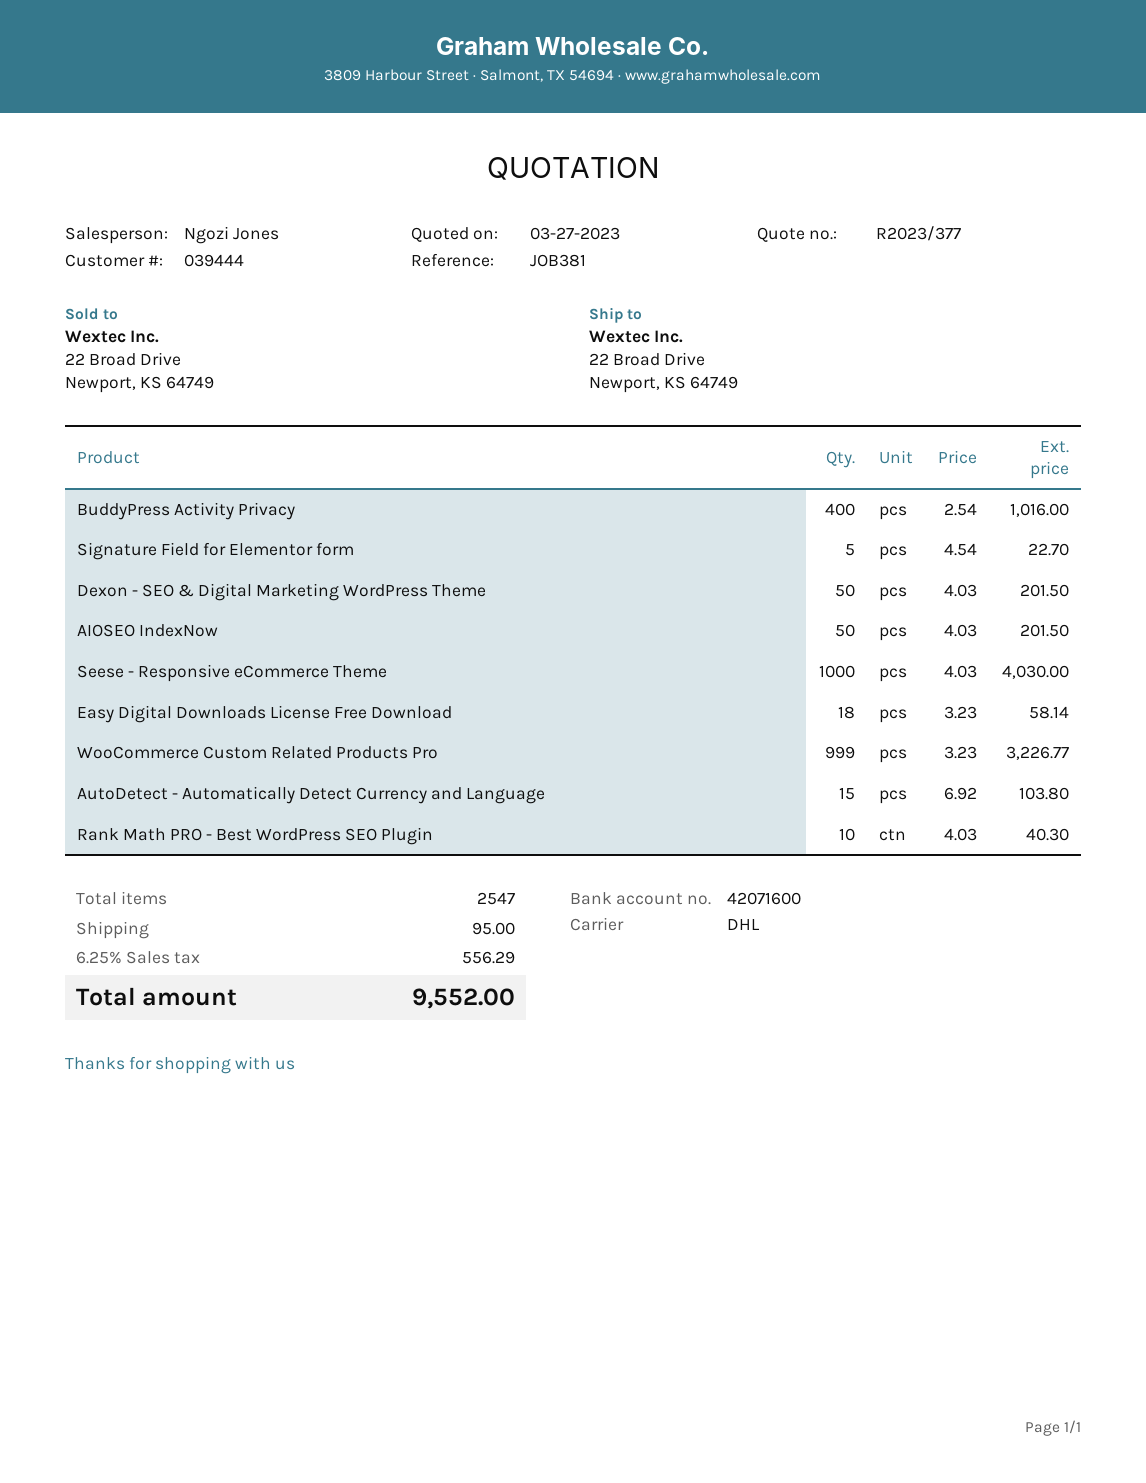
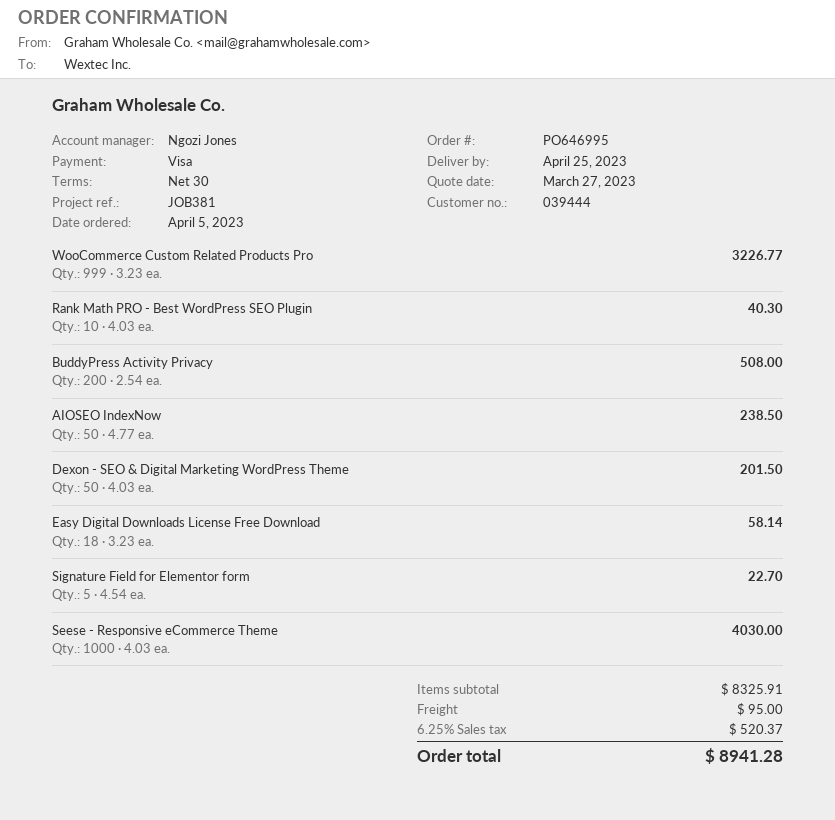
BuddyPress Activity Privacy: 400 x 2.54 = 1016.00 -> 200 x 2.54 = 508.00
AIOSEO IndexNow: 50 x 4.03 = 201.50 -> 50 x 4.77 = 238.50
AutoDetect - Automatically Detect Currency and Language: 15 x 6.92 = 103.80 -> none
tax: 6.25% = 556.29 -> 6.25% = 520.37
total: 9552.00 -> 8941.28

